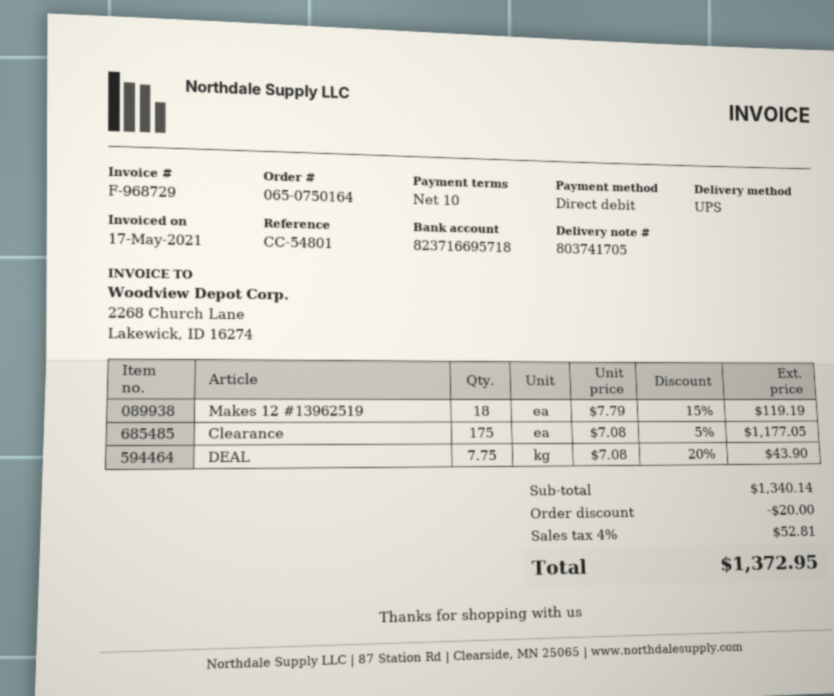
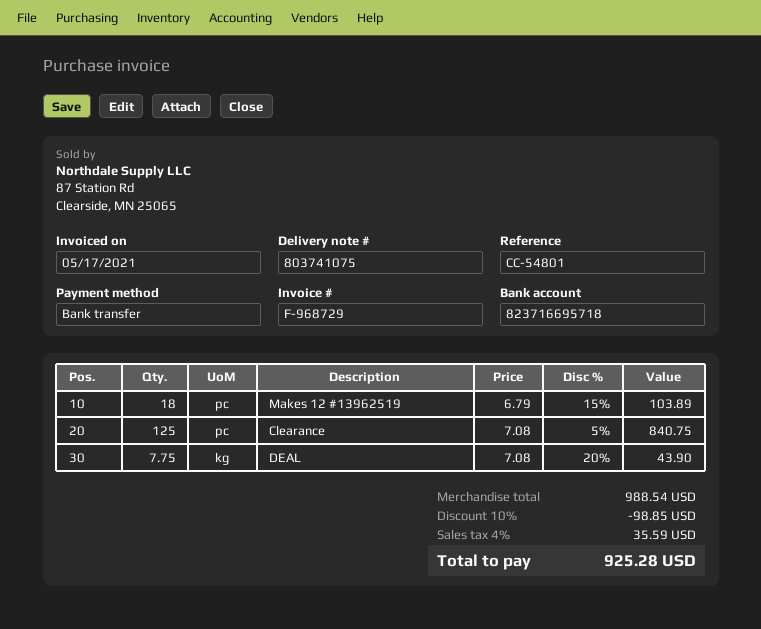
delivery note number: 803741705 -> 803741075
payment method: direct debit -> bank transfer
Makes 12 #13962519: 18 x 7.79 - 15% = 119.19 -> 18 x 6.79 - 15% = 103.89
Clearance: 175 x 7.08 - 5% = 1177.05 -> 125 x 7.08 - 5% = 840.75
subtotal: 1340.14 -> 988.54
discount: 20.00 -> 98.85
tax: 4% = 52.81 -> 4% = 35.59
total: 1372.95 -> 925.28

